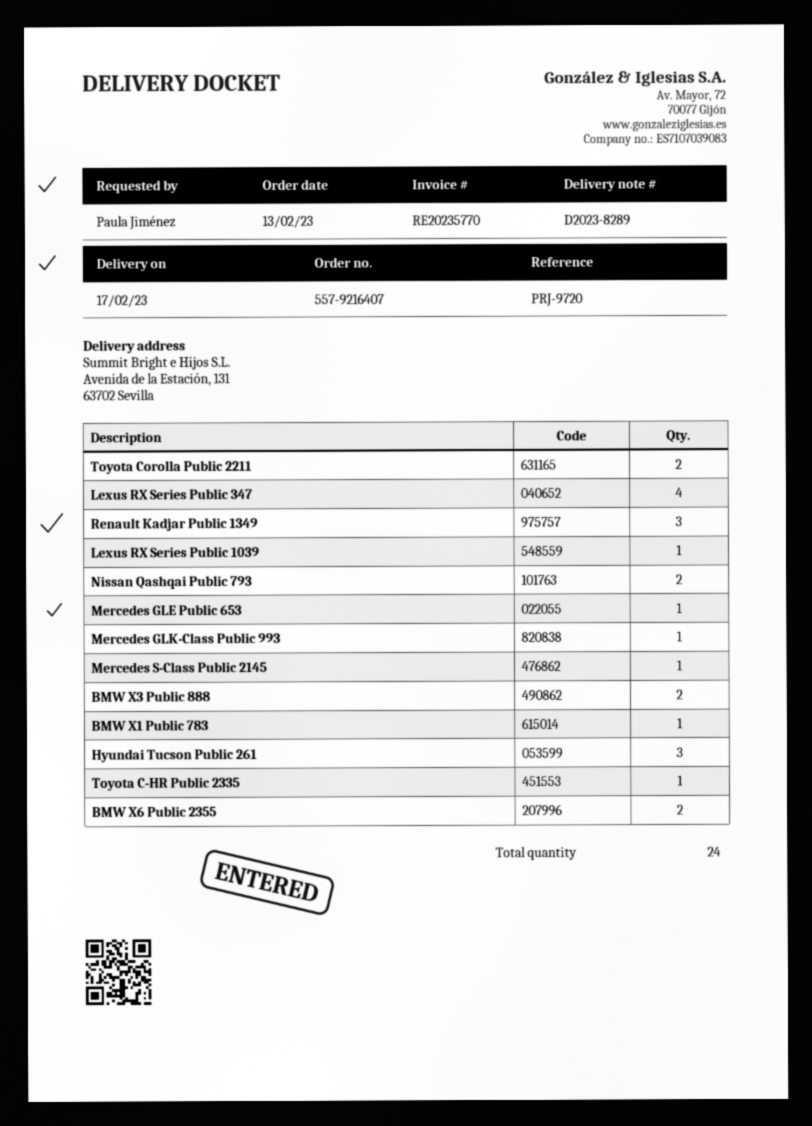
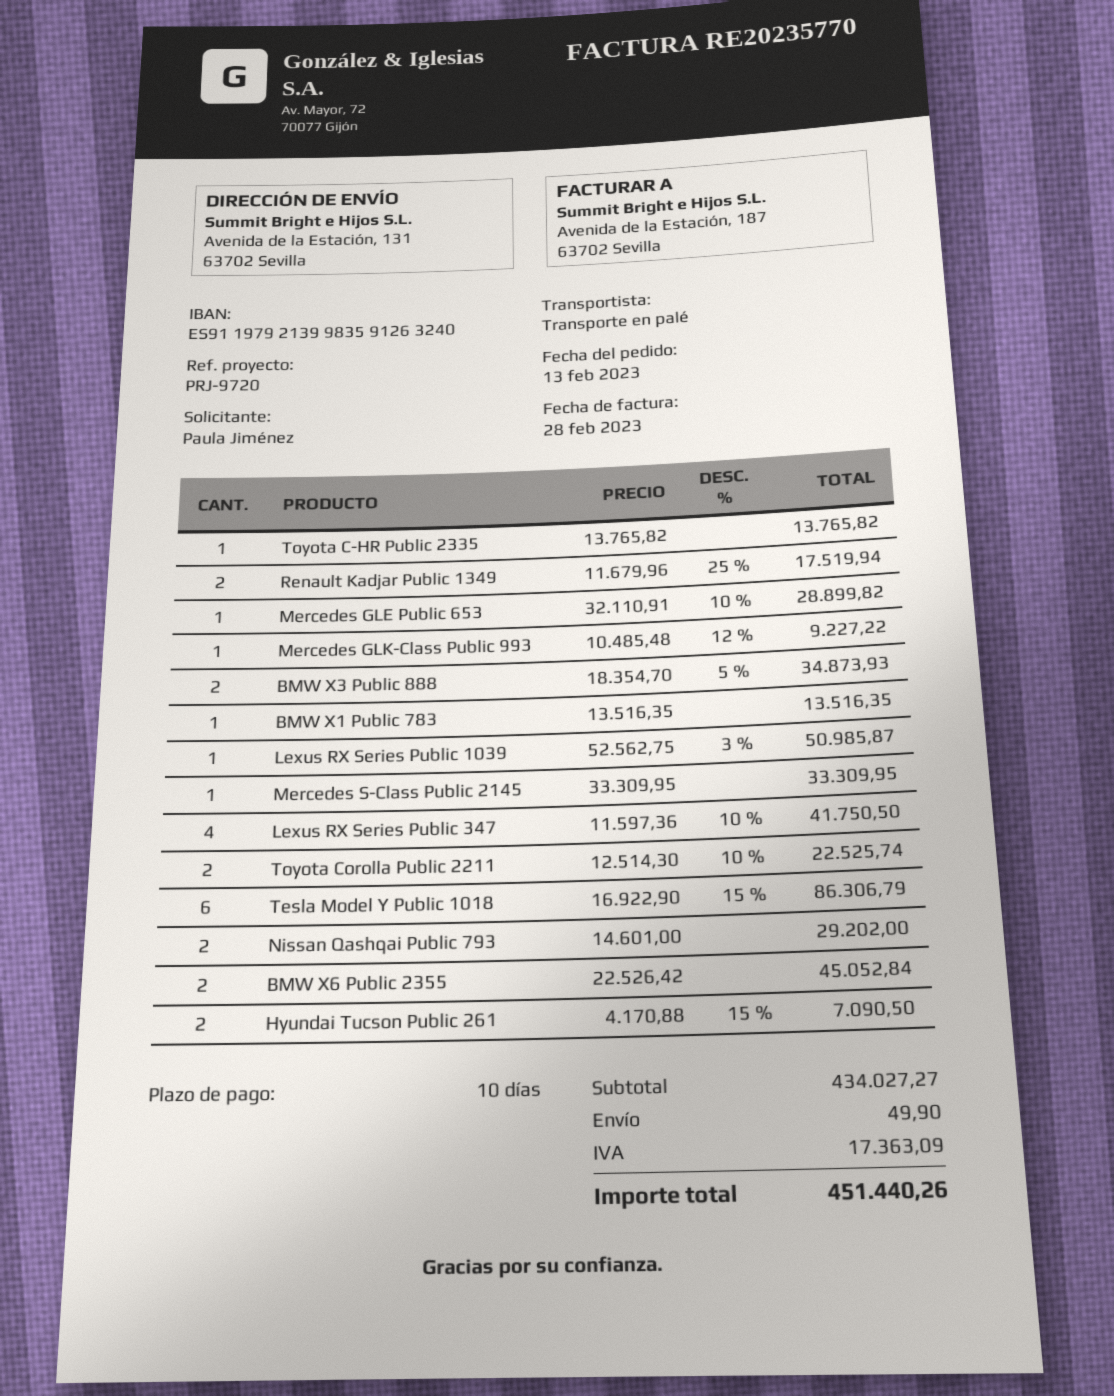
Renault Kadjar Public 1349: 3 -> 2
Hyundai Tucson Public 261: 3 -> 2
Tesla Model Y Public 1018: none -> 6

